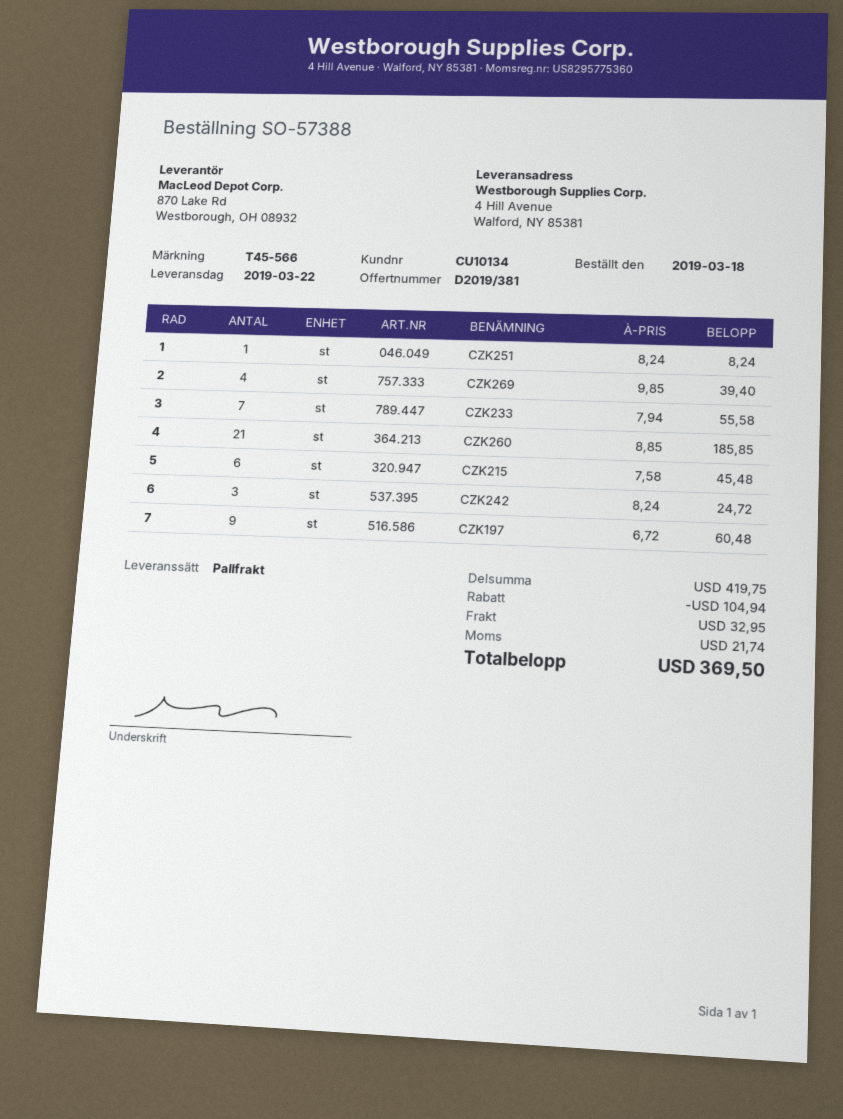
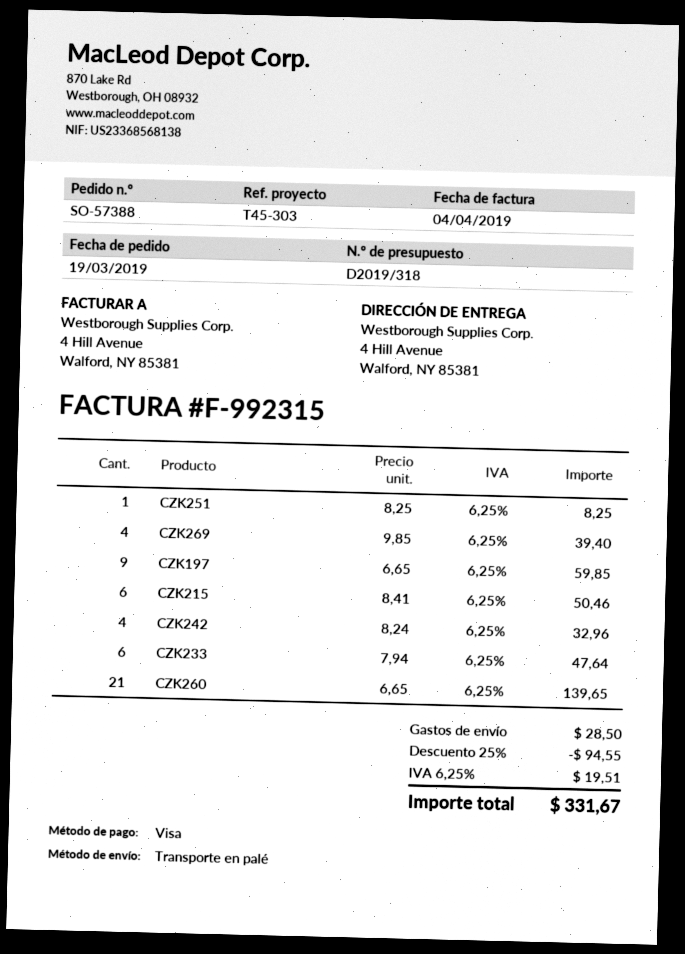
quote number: D2019/381 -> D2019/318
order date: 2019-03-18 -> 2019-03-19
reference: T45-566 -> T45-303
CZK251: 1 x 8.24 = 8.24 -> 1 x 8.25 = 8.25
CZK233: 7 x 7.94 = 55.58 -> 6 x 7.94 = 47.64
CZK260: 21 x 8.85 = 185.85 -> 21 x 6.65 = 139.65
CZK215: 6 x 7.58 = 45.48 -> 6 x 8.41 = 50.46
CZK242: 3 x 8.24 = 24.72 -> 4 x 8.24 = 32.96
CZK197: 9 x 6.72 = 60.48 -> 9 x 6.65 = 59.85
discount: 104.94 -> 94.55
shipping: 32.95 -> 28.50
tax: 21.74 -> 19.51
total: 369.50 -> 331.67

